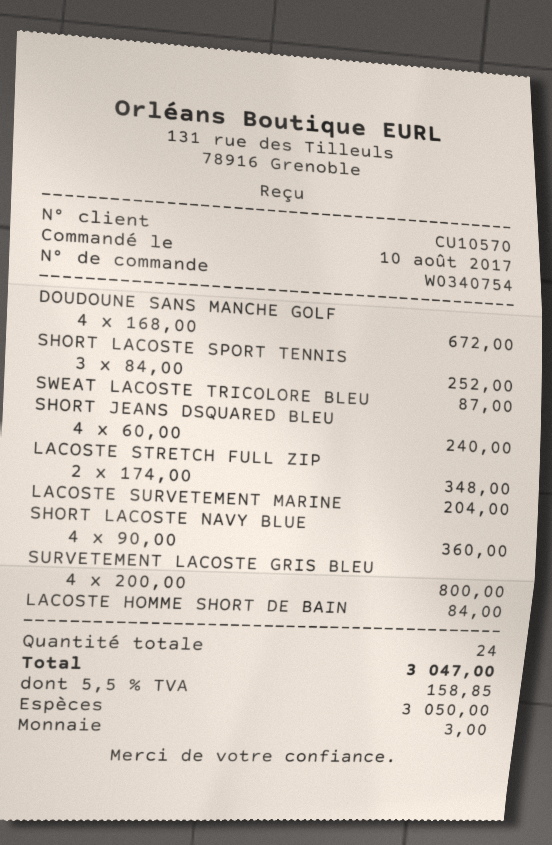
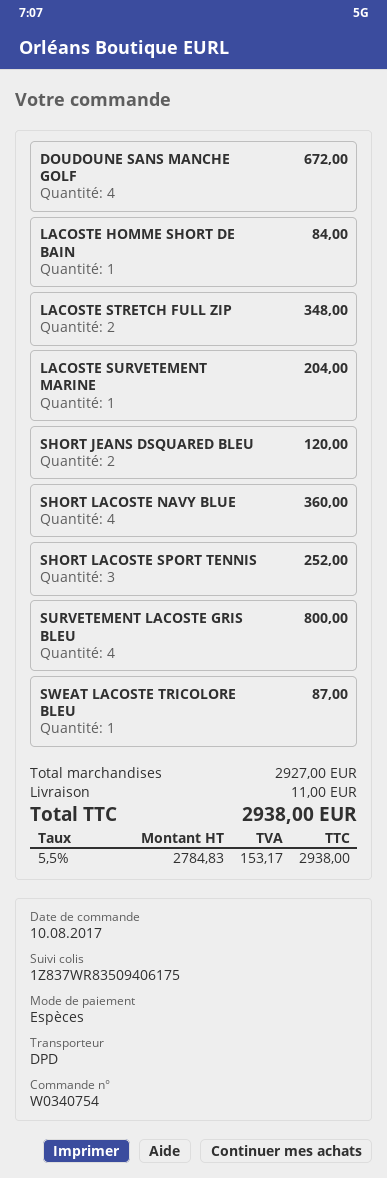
SHORT JEANS DSQUARED BLEU: 4 for 240.00 -> 2 for 120.00
shipping: none -> 11.00
tax: 5.5% = 158.85 -> 5.5% = 153.17
total: 3047.00 -> 2938.00

